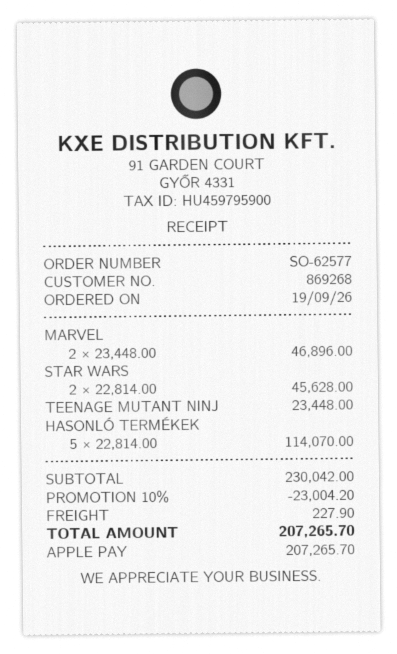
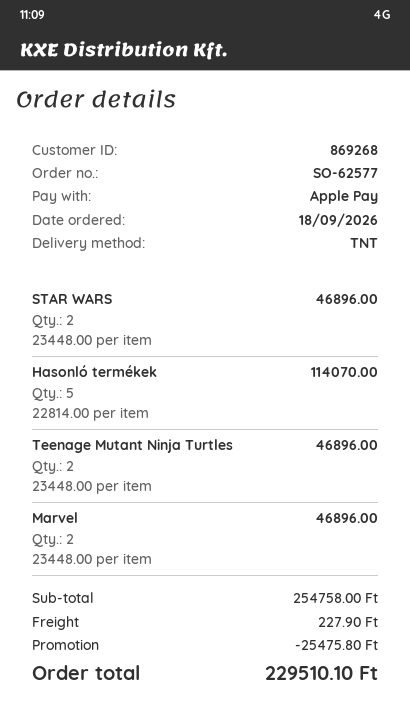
order date: 2026-09-19 -> 2026-09-18
STAR WARS: 2 x 22814.00 = 45628.00 -> 2 x 23448.00 = 46896.00
TEENAGE MUTANT NINJ: 1 x 23448.00 = 23448.00 -> 2 x 23448.00 = 46896.00
subtotal: 230042.00 -> 254758.00
discount: 23004.20 -> 25475.80
total: 207265.70 -> 229510.10

